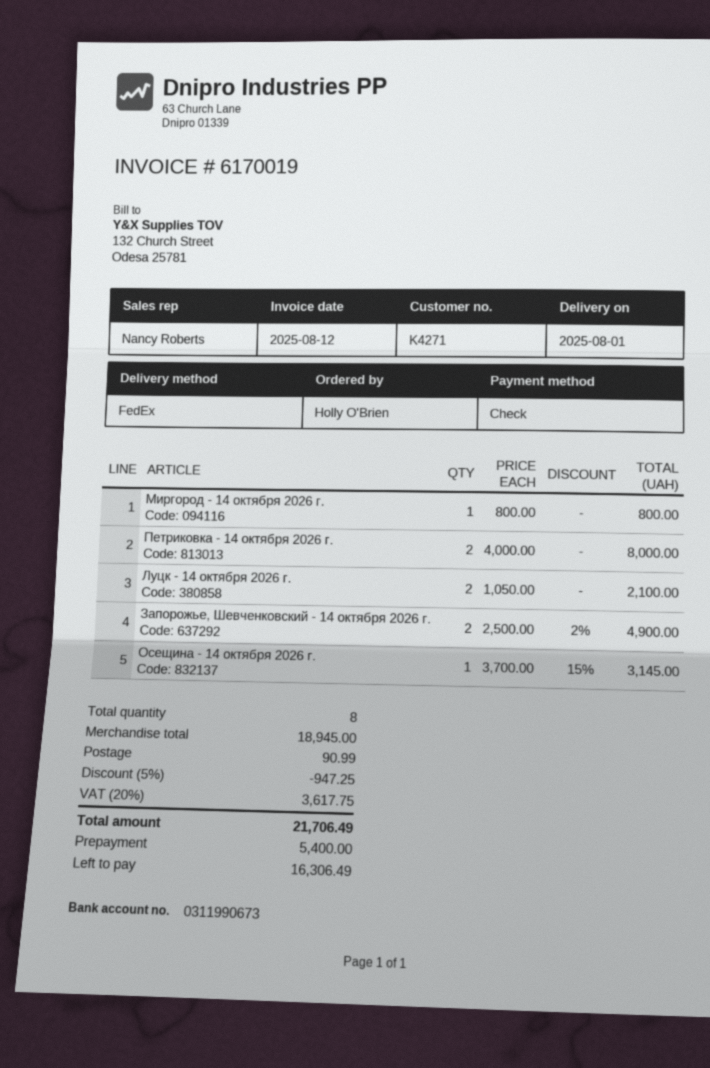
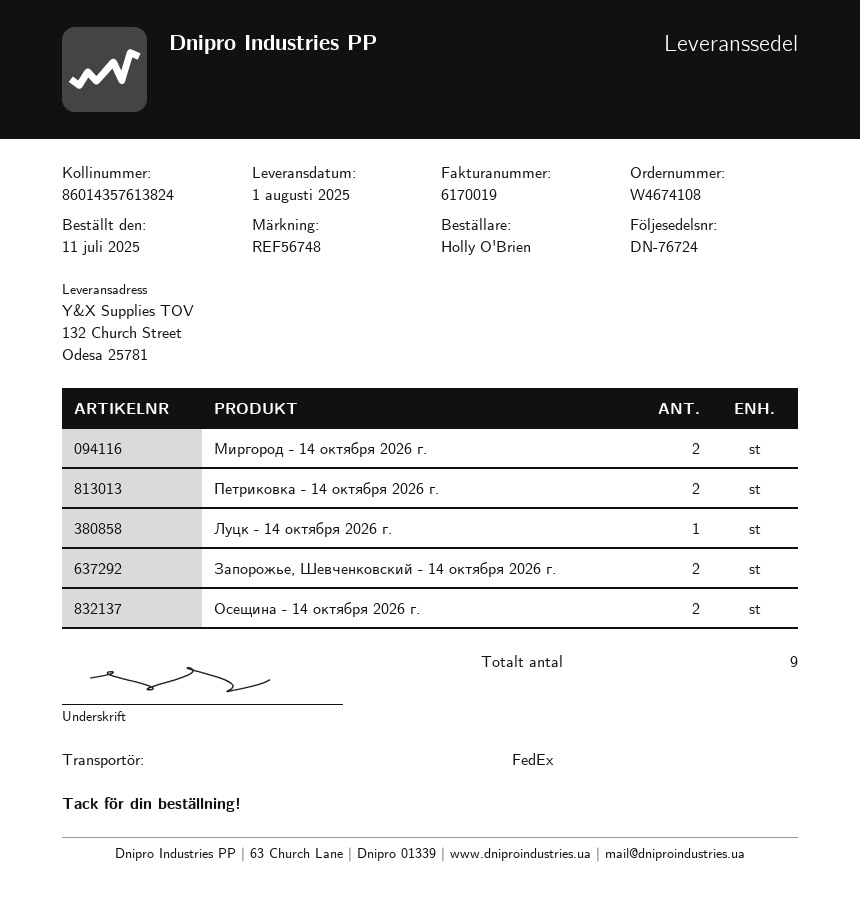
Миргород - 14 октября 2026 г.: 1 -> 2
Луцк - 14 октября 2026 г.: 2 -> 1
Осещина - 14 октября 2026 г.: 1 -> 2
total quantity: 8 -> 9

